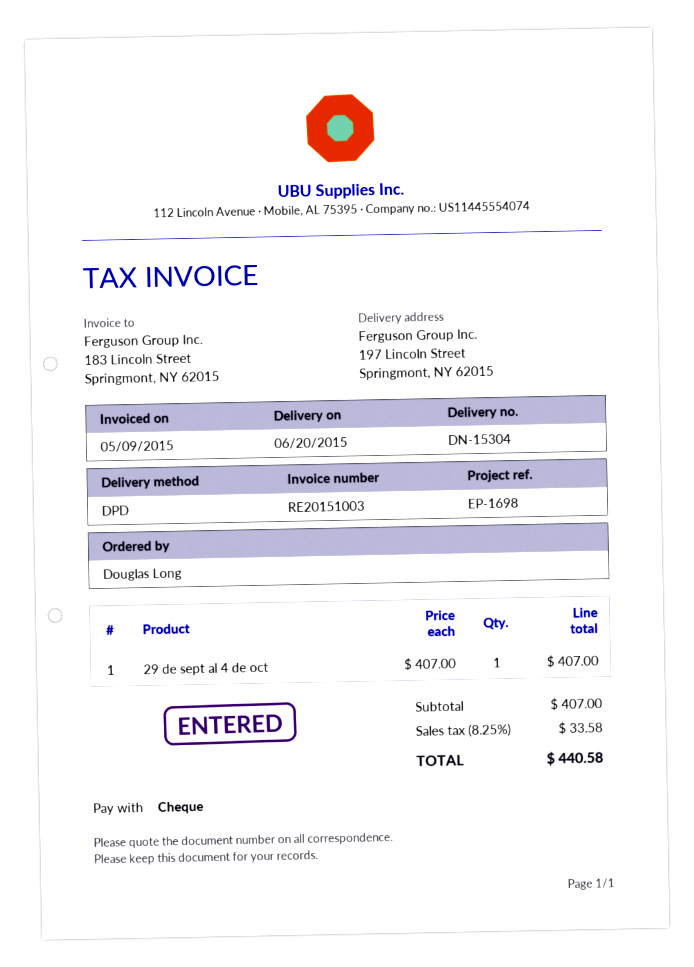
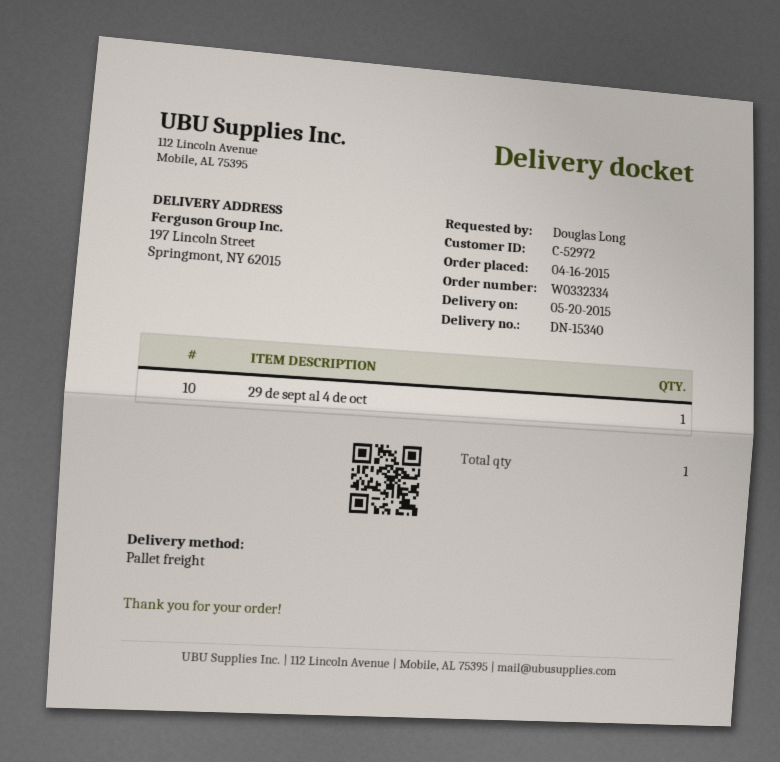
delivery note number: DN-15304 -> DN-15340
delivery date: 2015-06-20 -> 2015-05-20
shipping method: DPD -> pallet freight

